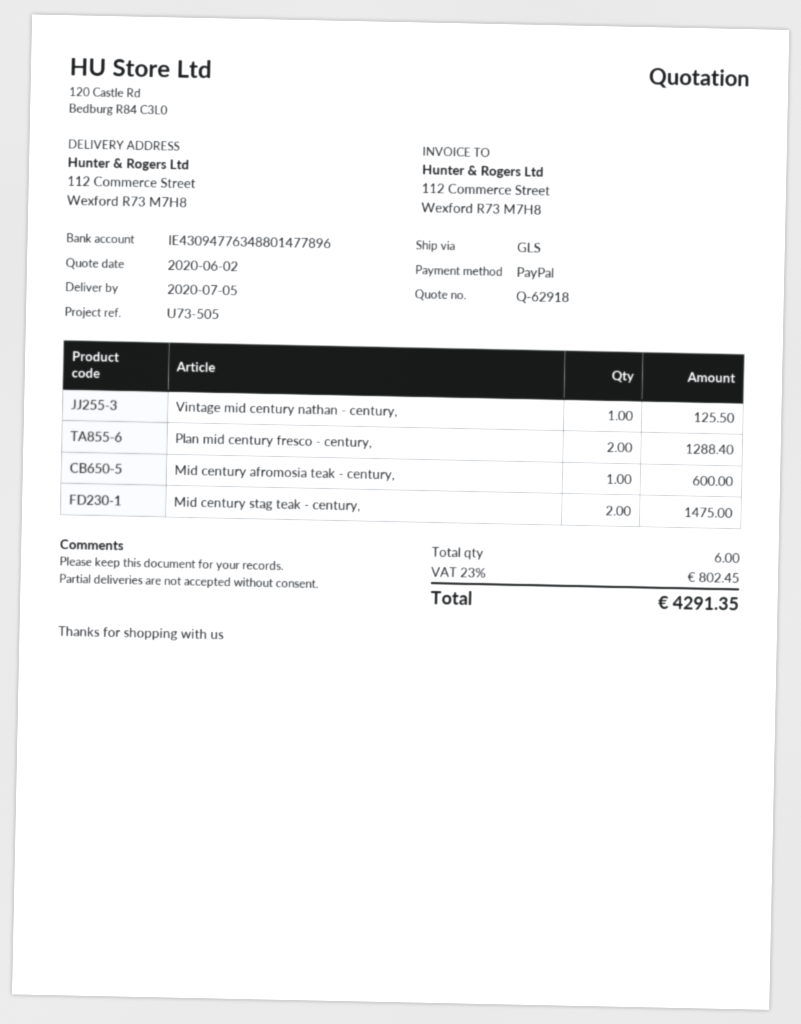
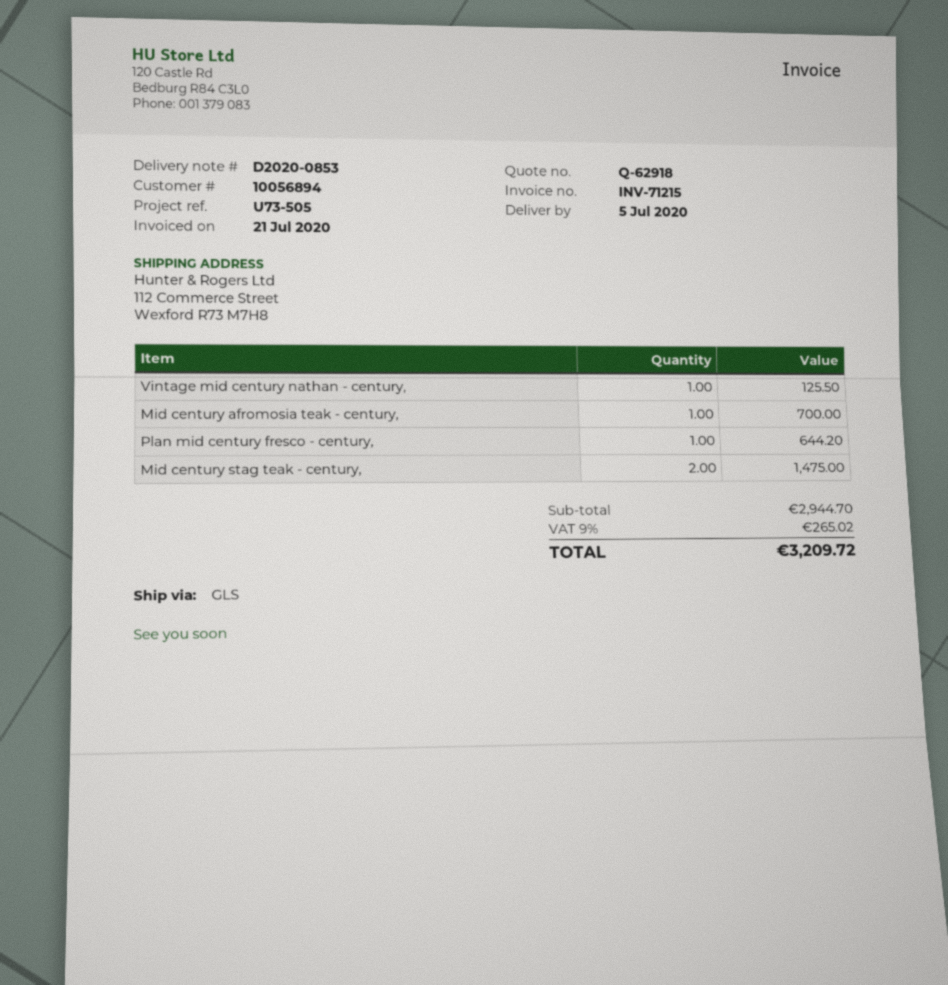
Plan mid century fresco - century,: 2 for 1288.40 -> 1 for 644.20
Mid century afromosia teak - century,: 1 for 600.00 -> 1 for 700.00
tax: 23% = 802.45 -> 9% = 265.02
total: 4291.35 -> 3209.72

